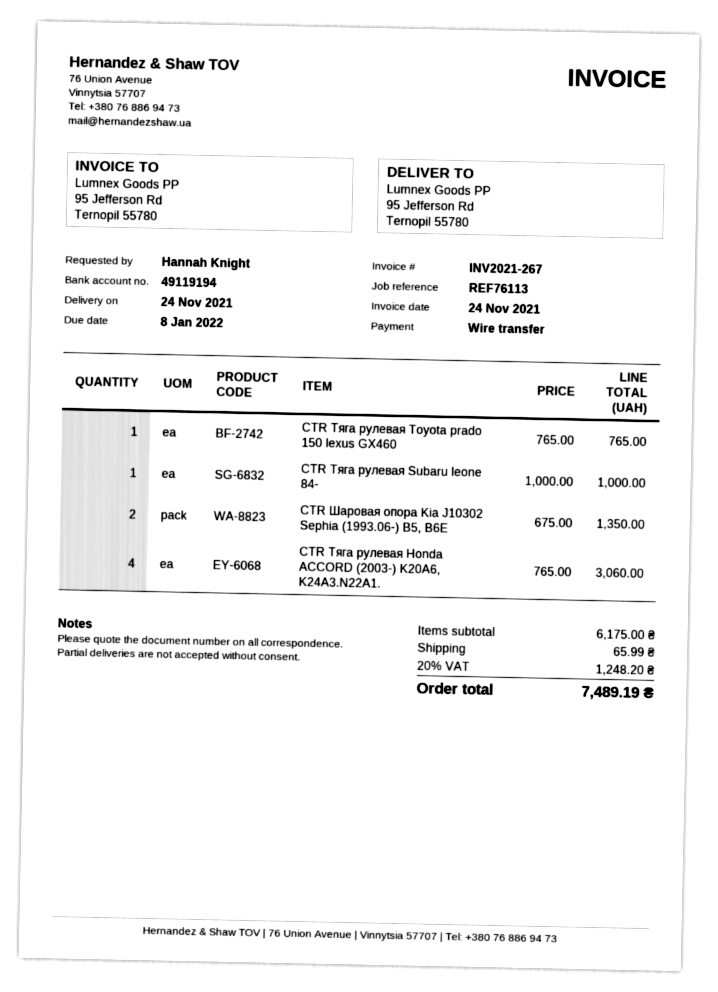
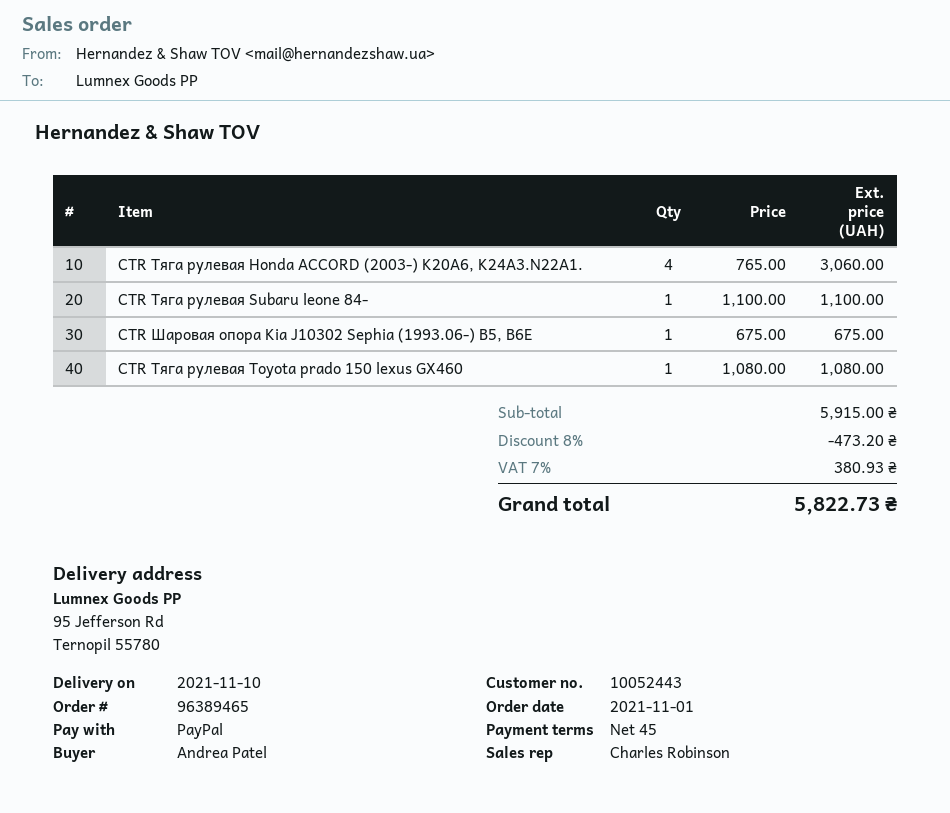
delivery date: 2021-11-24 -> 2021-11-10
ordered by: Hannah Knight -> Andrea Patel
payment method: bank transfer -> PayPal
CTR Тяга рулевая Toyota prado 150 lexus GX460: 1 x 765.00 = 765.00 -> 1 x 1080.00 = 1080.00
CTR Тяга рулевая Subaru leone 84-: 1 x 1000.00 = 1000.00 -> 1 x 1100.00 = 1100.00
CTR Шаровая опора Kia J10302 Sephia (1993.06-) B5, B6E: 2 x 675.00 = 1350.00 -> 1 x 675.00 = 675.00
subtotal: 6175.00 -> 5915.00
discount: none -> 8% = 473.20
shipping: 65.99 -> none
tax: 20% = 1248.20 -> 7% = 380.93
total: 7489.19 -> 5822.73

